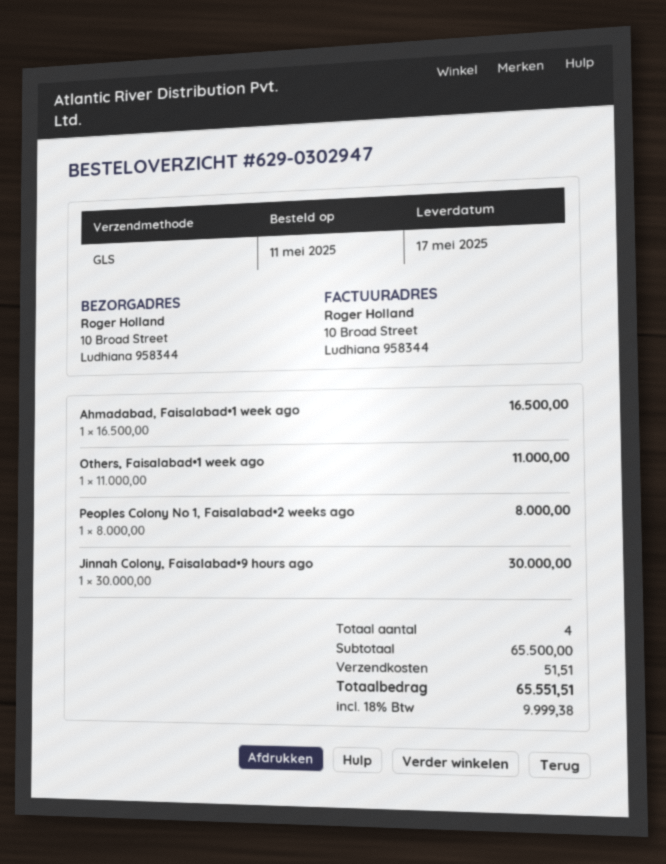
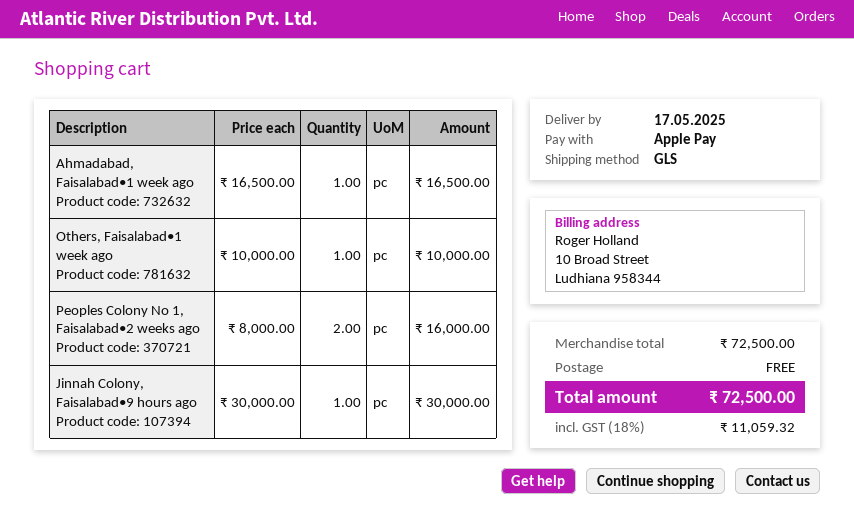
Others, Faisalabad•1 week ago: 1 x 11000.00 = 11000.00 -> 1 x 10000.00 = 10000.00
Peoples Colony No 1, Faisalabad•2 weeks ago: 1 x 8000.00 = 8000.00 -> 2 x 8000.00 = 16000.00
subtotal: 65500.00 -> 72500.00
shipping: 51.51 -> 0.00
tax: 18% = 9999.38 -> 18% = 11059.32
total: 65551.51 -> 72500.00

